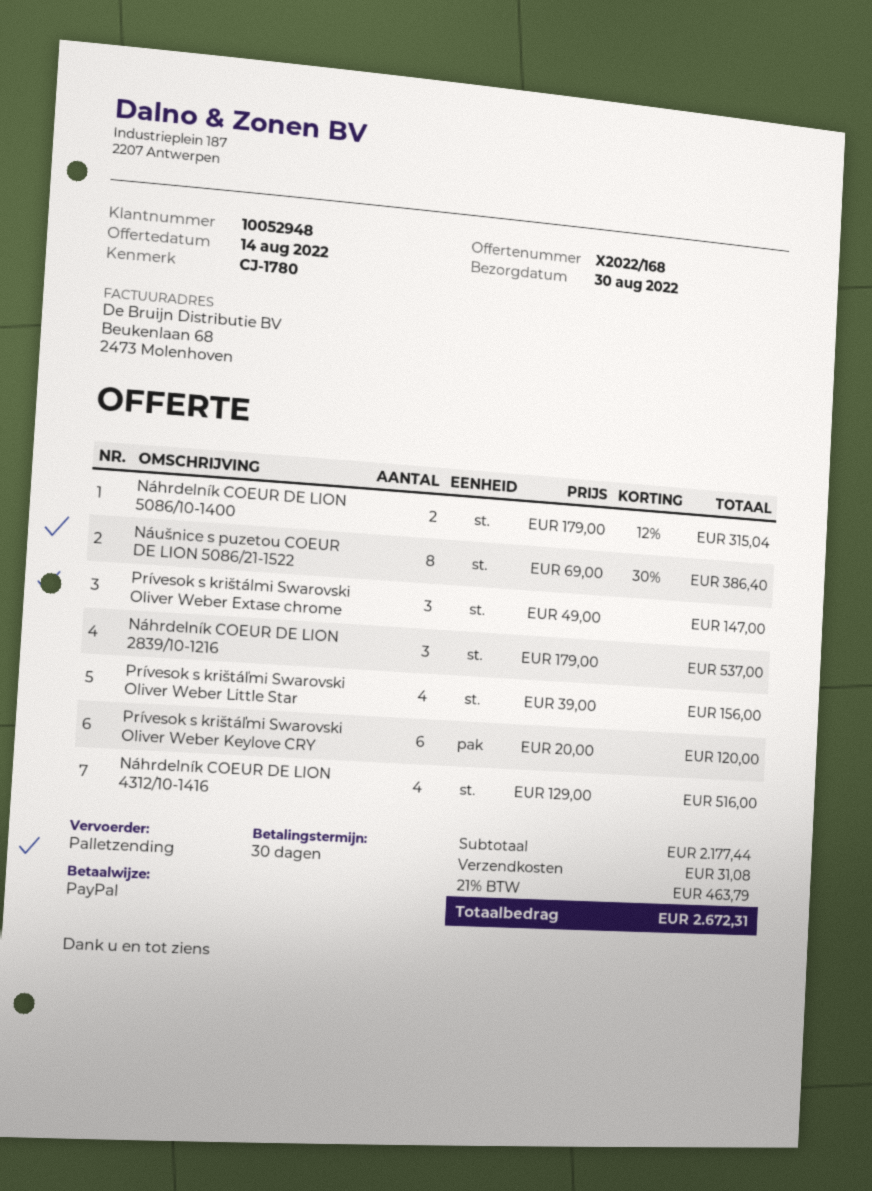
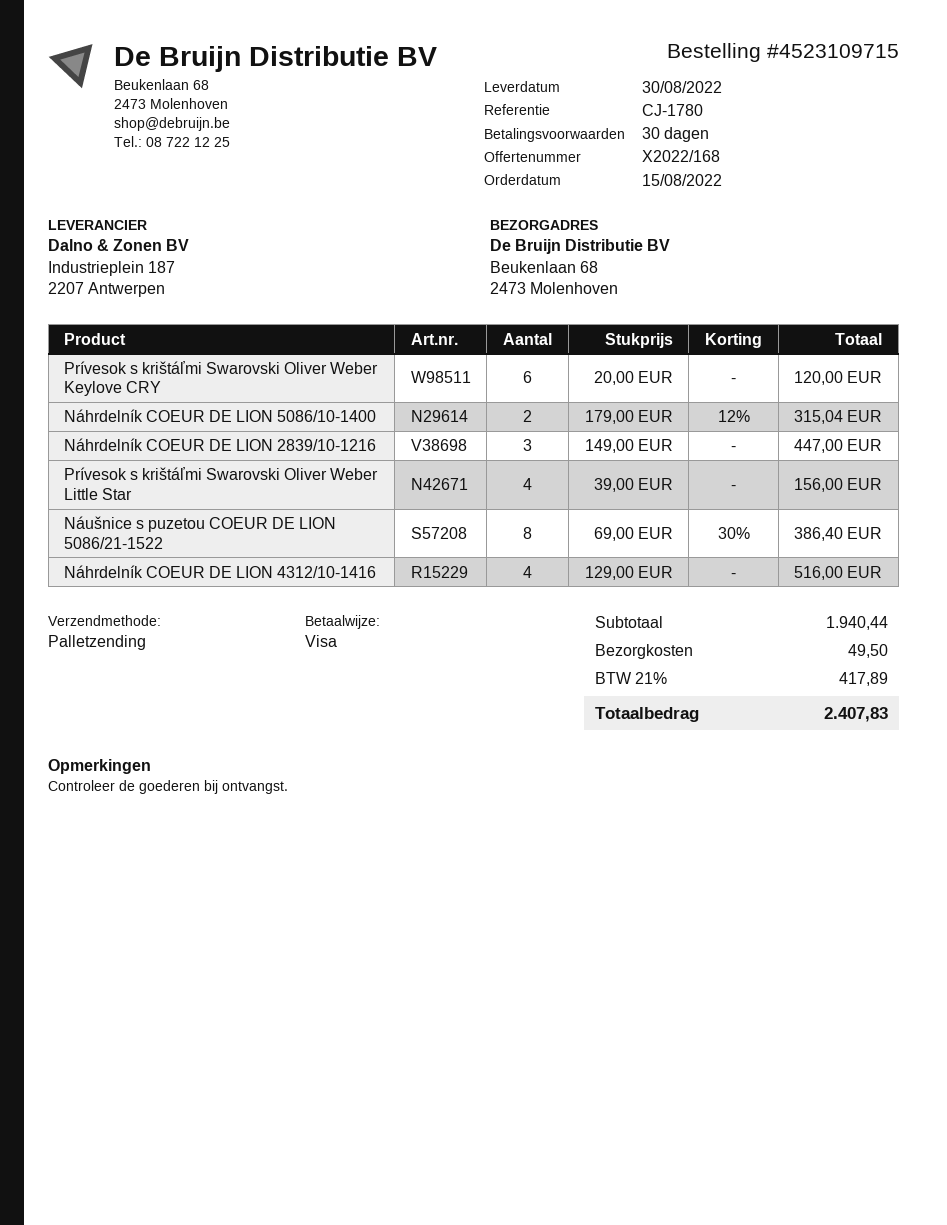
payment method: PayPal -> Visa
Prívesok s krištálmi Swarovski Oliver Weber Extase chrome: 3 x 49.00 = 147.00 -> none
Náhrdelník COEUR DE LION 2839/10-1216: 3 x 179.00 = 537.00 -> 3 x 149.00 = 447.00
subtotal: 2177.44 -> 1940.44
shipping: 31.08 -> 49.50
tax: 21% = 463.79 -> 21% = 417.89
total: 2672.31 -> 2407.83

